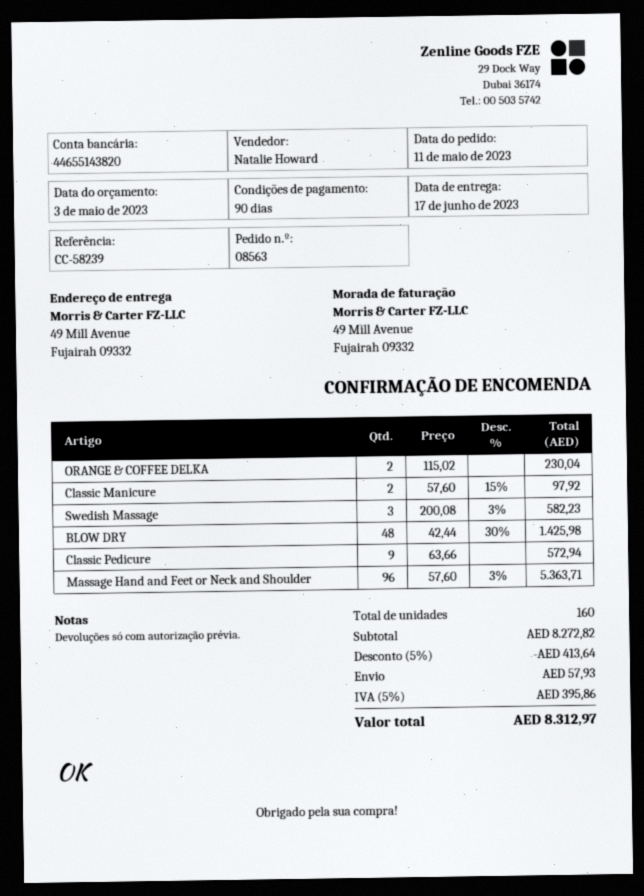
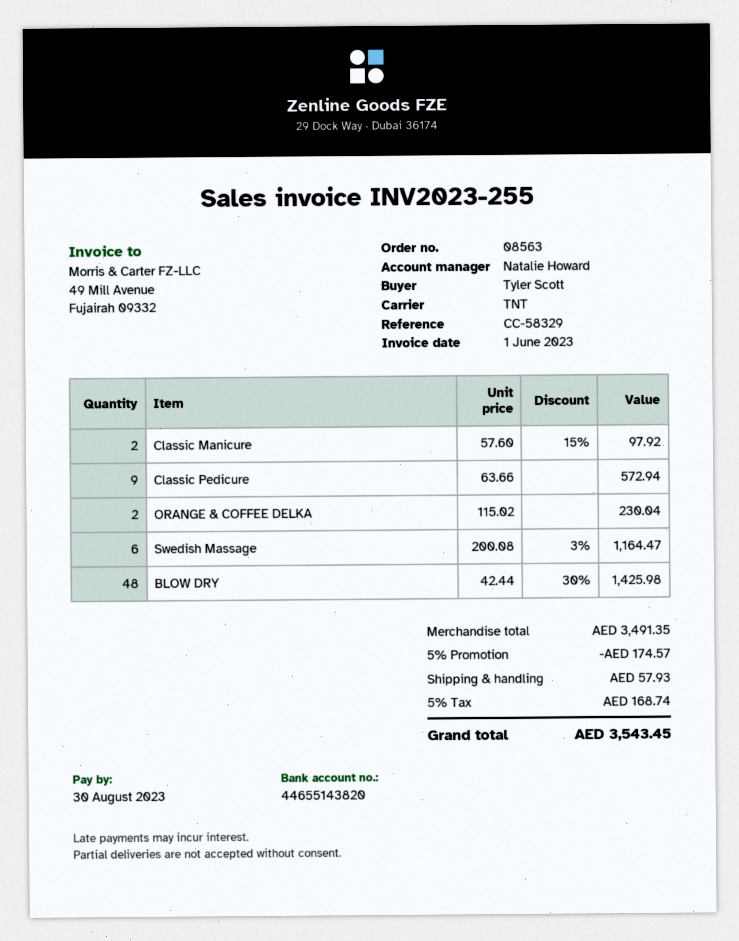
reference: CC-58239 -> CC-58329
Swedish Massage: 3 x 200.08 - 3% = 582.23 -> 6 x 200.08 - 3% = 1164.47
Massage Hand and Feet or Neck and Shoulder: 96 x 57.60 - 3% = 5363.71 -> none
subtotal: 8272.82 -> 3491.35
discount: 5% = 413.64 -> 5% = 174.57
tax: 5% = 395.86 -> 5% = 168.74
total: 8312.97 -> 3543.45

